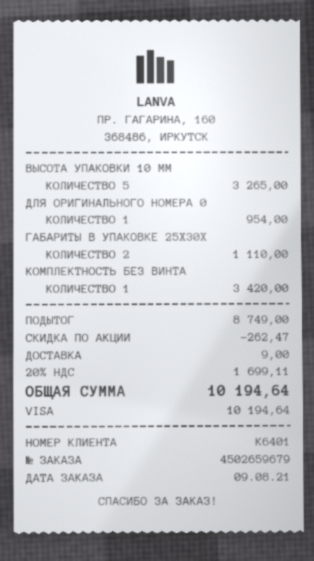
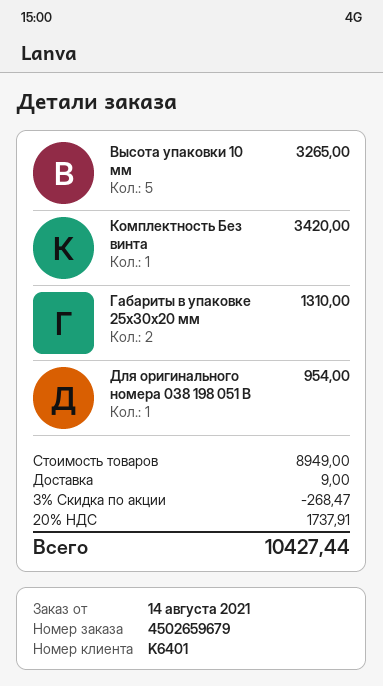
order date: 2021-08-09 -> 2021-08-14
ГАБАРИТЫ В УПАКОВКЕ 25X30X: 2 for 1110.00 -> 2 for 1310.00
subtotal: 8749.00 -> 8949.00
discount: 262.47 -> 268.47
tax: 20% = 1699.11 -> 20% = 1737.91
total: 10194.64 -> 10427.44

